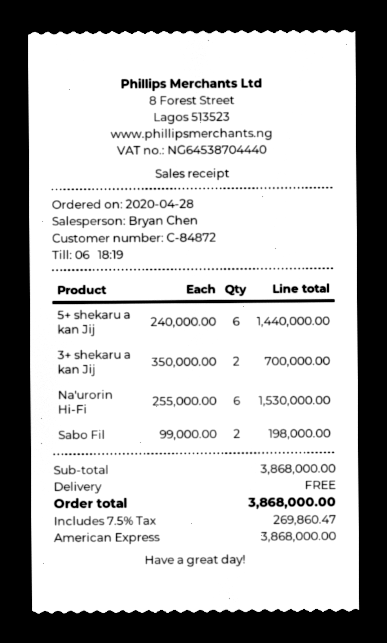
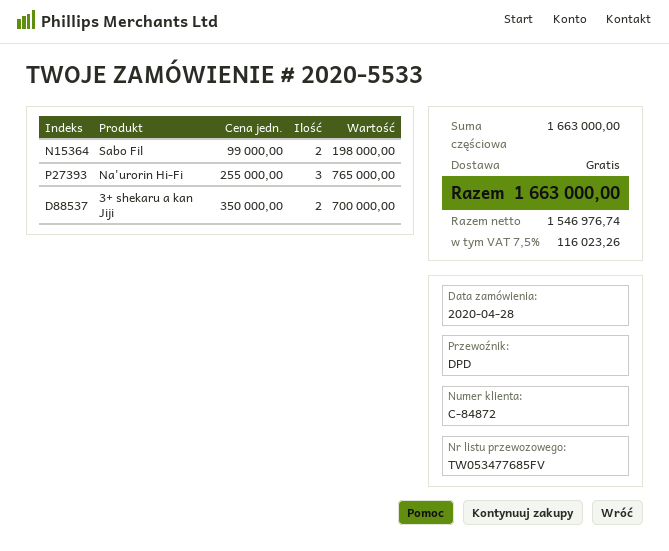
5+ shekaru a kan Jij: 6 x 240000.00 = 1440000.00 -> none
Na'urorin Hi-Fi: 6 x 255000.00 = 1530000.00 -> 3 x 255000.00 = 765000.00
subtotal: 3868000.00 -> 1663000.00
tax: 7.5% = 269860.47 -> 7.5% = 116023.26
total: 3868000.00 -> 1663000.00

